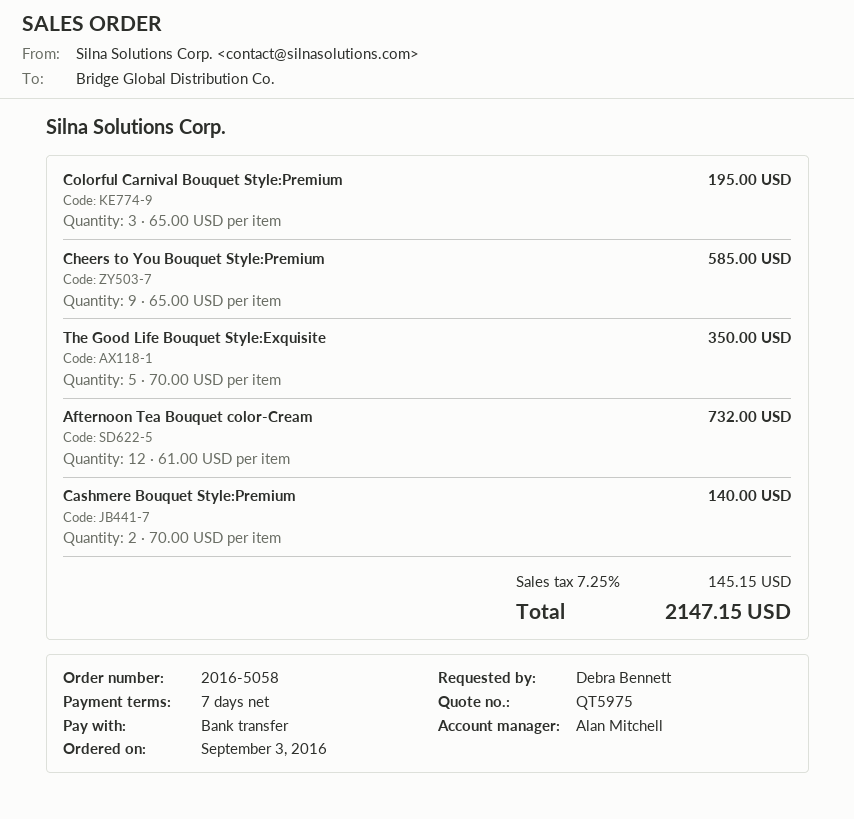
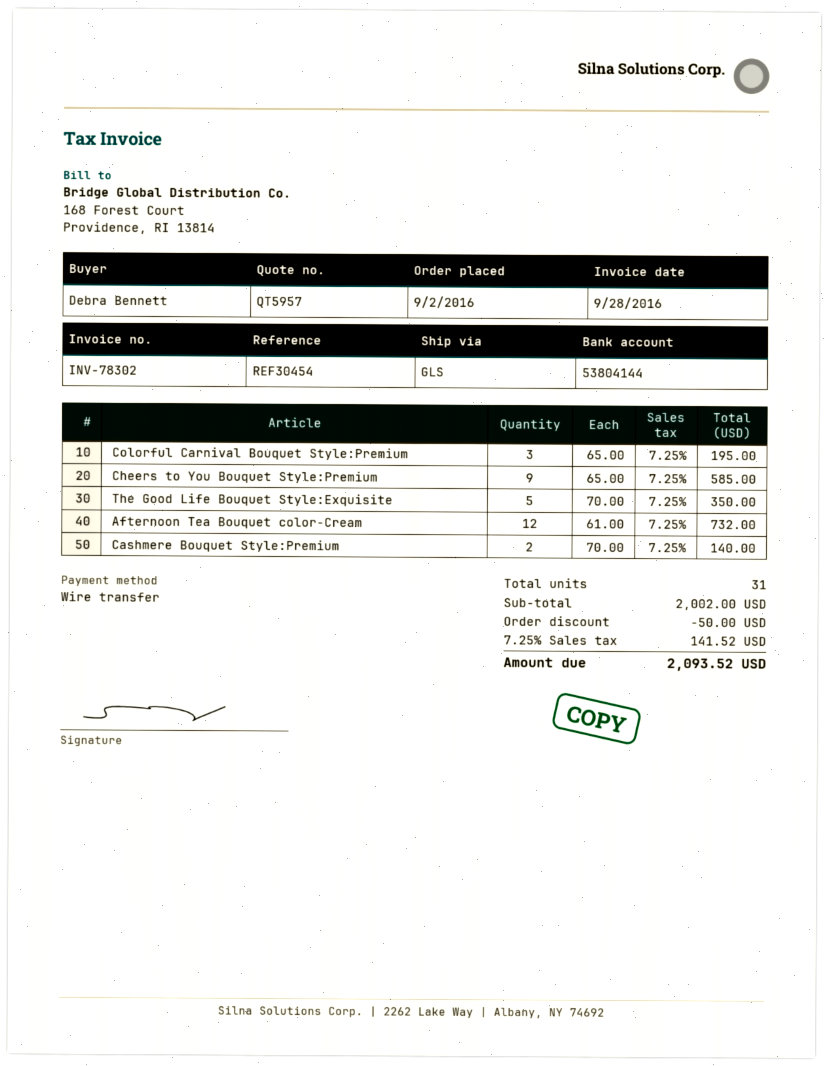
quote number: QT5975 -> QT5957
order date: 2016-09-03 -> 2016-09-02
discount: none -> 50.00
tax: 7.25% = 145.15 -> 7.25% = 141.52
total: 2147.15 -> 2093.52

